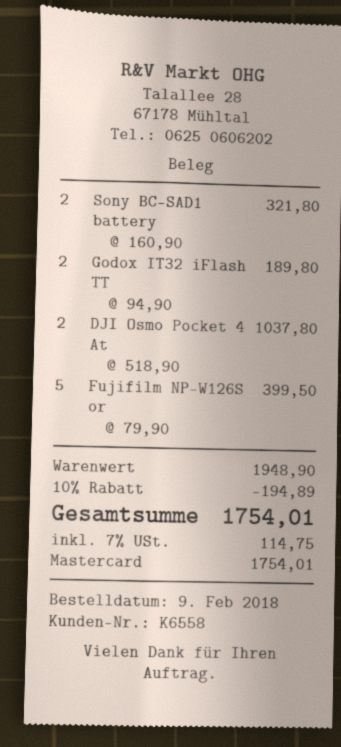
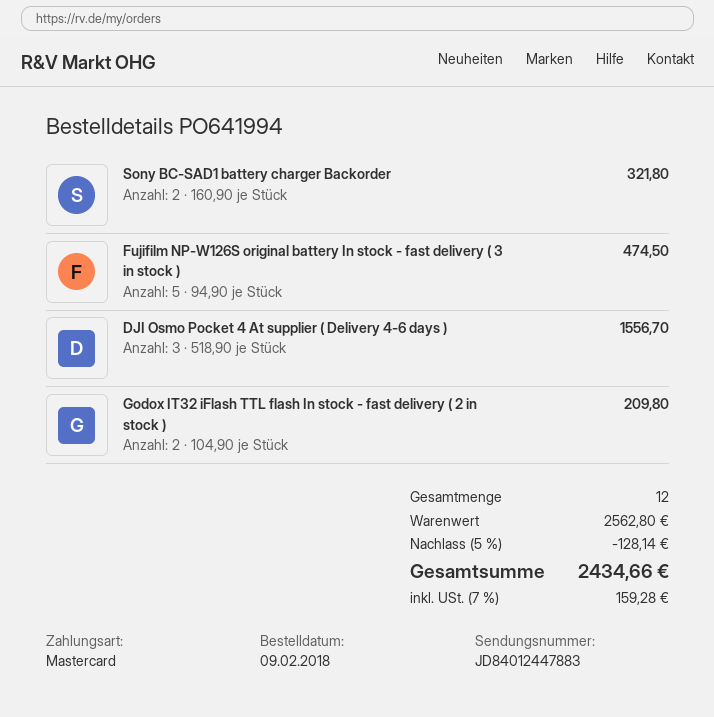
Godox IT32 iFlash TT: 2 x 94.90 = 189.80 -> 2 x 104.90 = 209.80
DJI Osmo Pocket 4 At: 2 x 518.90 = 1037.80 -> 3 x 518.90 = 1556.70
Fujifilm NP-W126S or: 5 x 79.90 = 399.50 -> 5 x 94.90 = 474.50
subtotal: 1948.90 -> 2562.80
discount: 10% = 194.89 -> 5% = 128.14
tax: 7% = 114.75 -> 7% = 159.28
total: 1754.01 -> 2434.66

